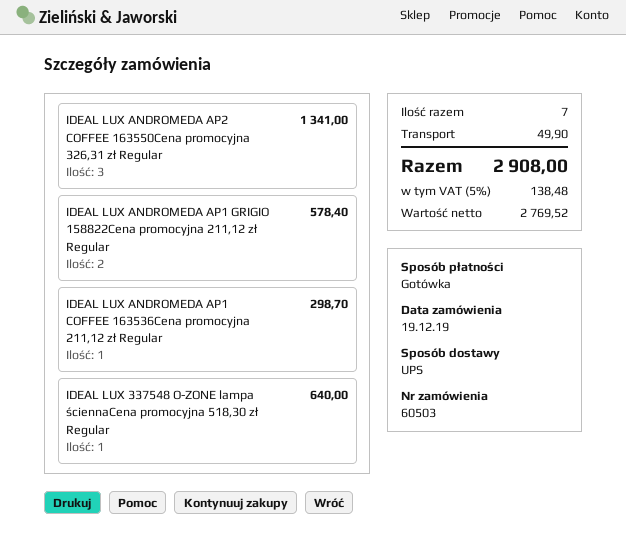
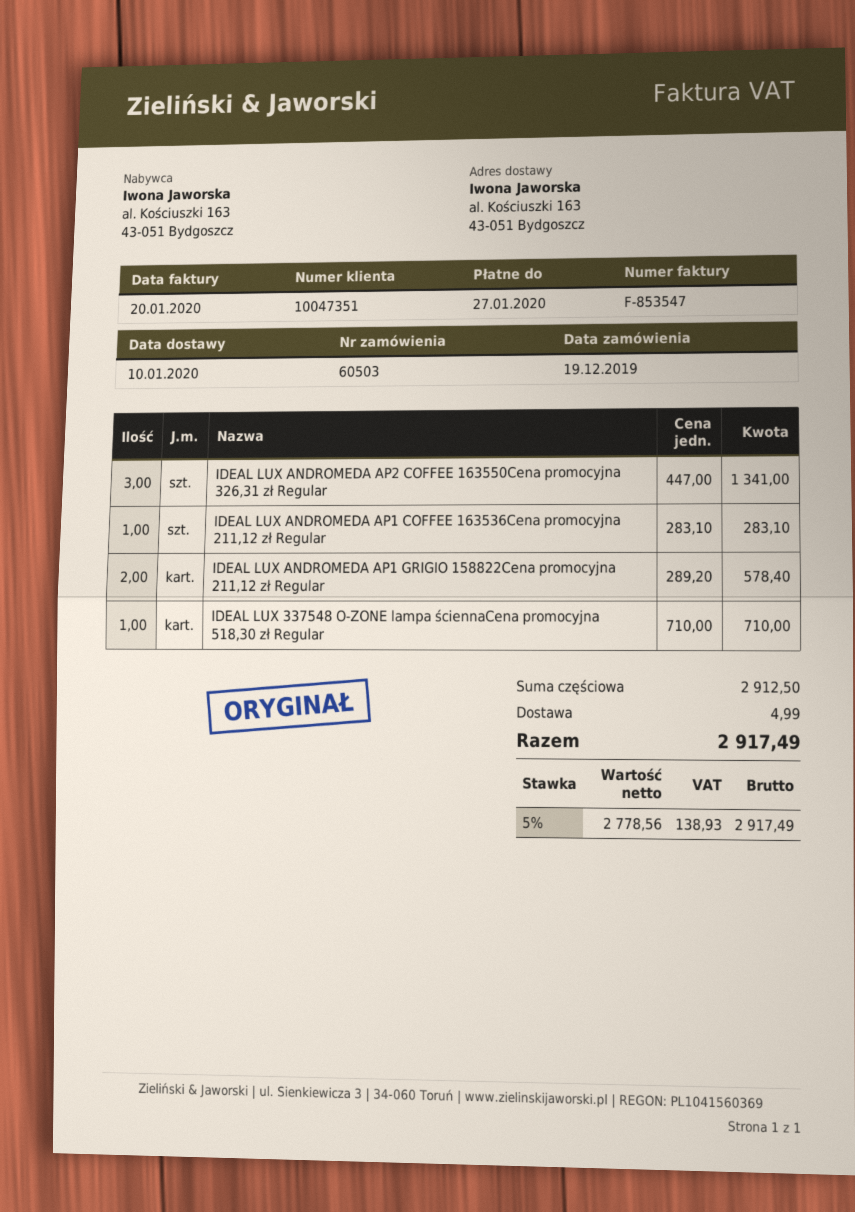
IDEAL LUX ANDROMEDA AP1 COFFEE 163536Cena promocyjna 211,12 zł Regular: 1 for 298.70 -> 1 for 283.10
IDEAL LUX 337548 O-ZONE lampa ściennaCena promocyjna 518,30 zł Regular: 1 for 640.00 -> 1 for 710.00
shipping: 49.90 -> 4.99
net: 2769.52 -> 2778.56
tax: 5% = 138.48 -> 5% = 138.93
total: 2908.00 -> 2917.49

